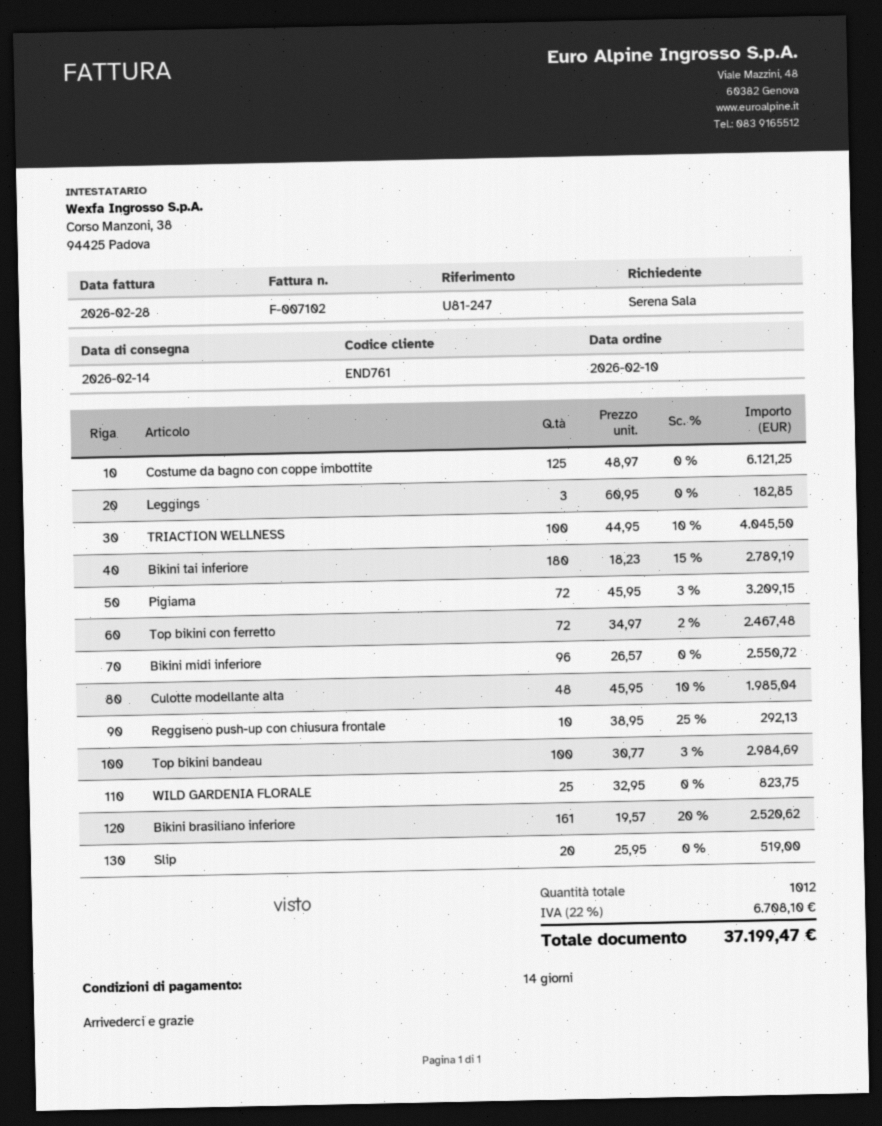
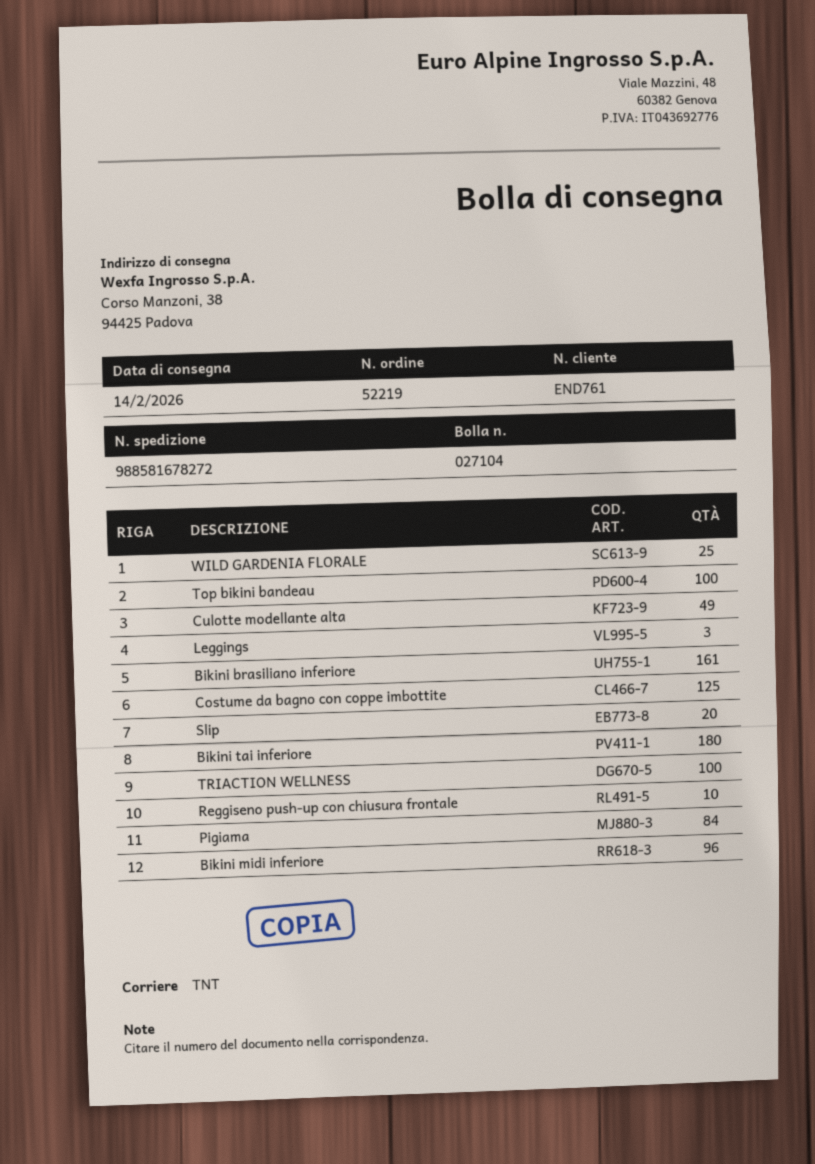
Pigiama: 72 -> 84
Top bikini con ferretto: 72 -> none
Culotte modellante alta: 48 -> 49

